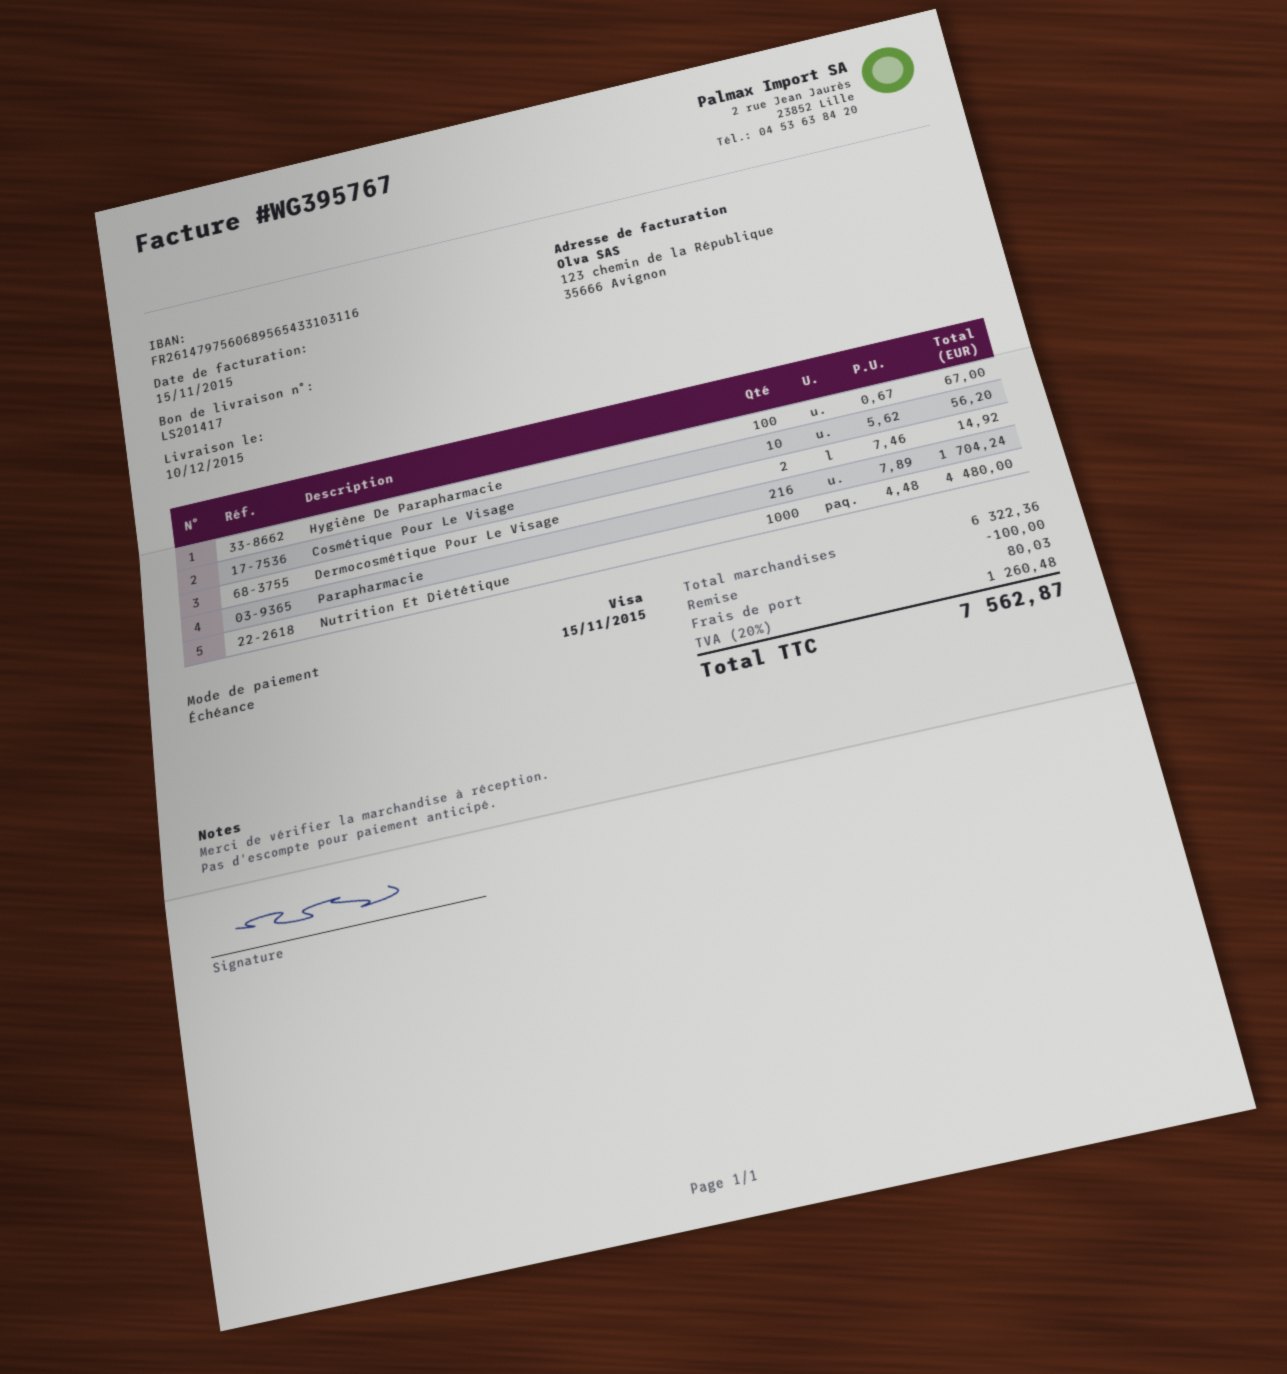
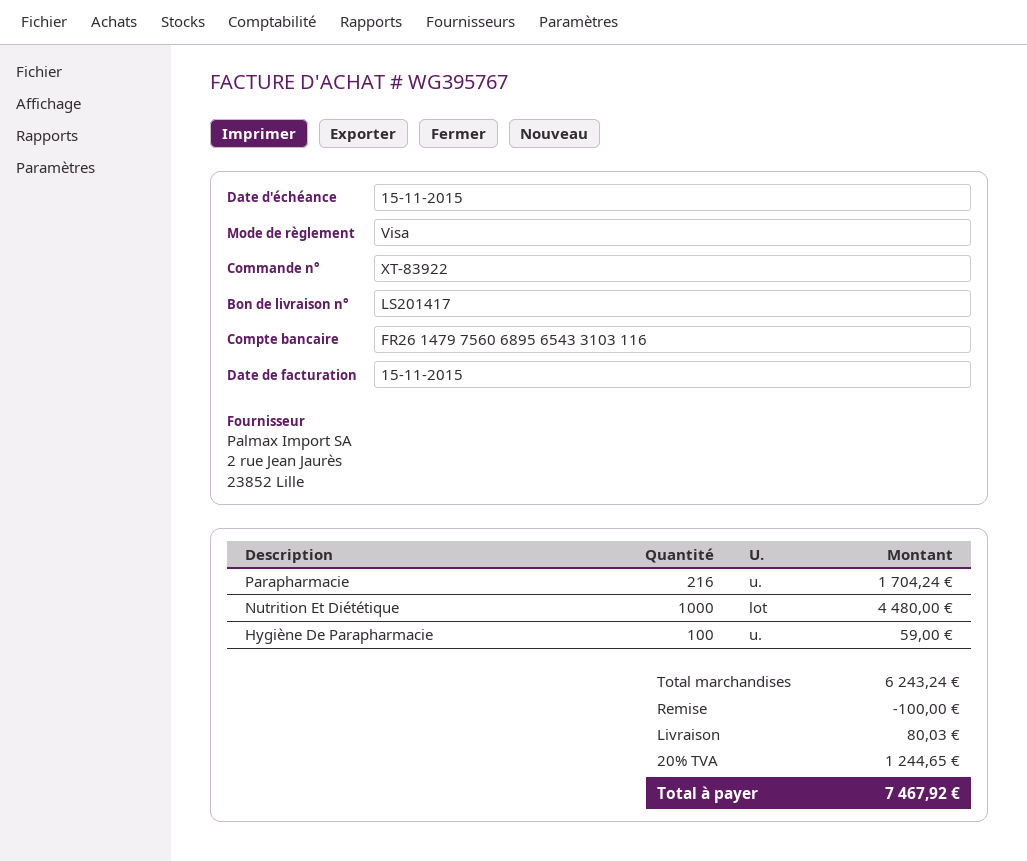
Hygiène De Parapharmacie: 100 for 67.00 -> 100 for 59.00
Cosmétique Pour Le Visage: 10 for 56.20 -> none
Dermocosmétique Pour Le Visage: 2 for 14.92 -> none
subtotal: 6322.36 -> 6243.24
tax: 20% = 1260.48 -> 20% = 1244.65
total: 7562.87 -> 7467.92

